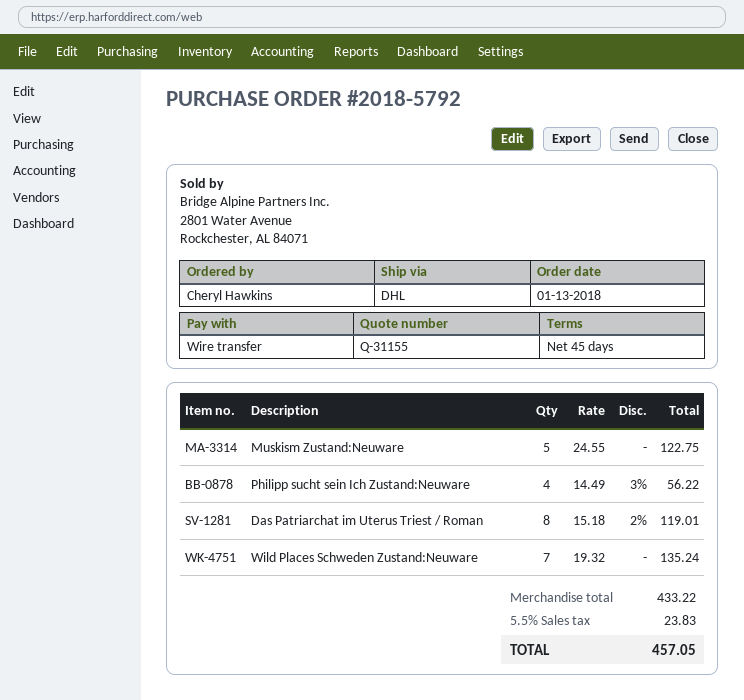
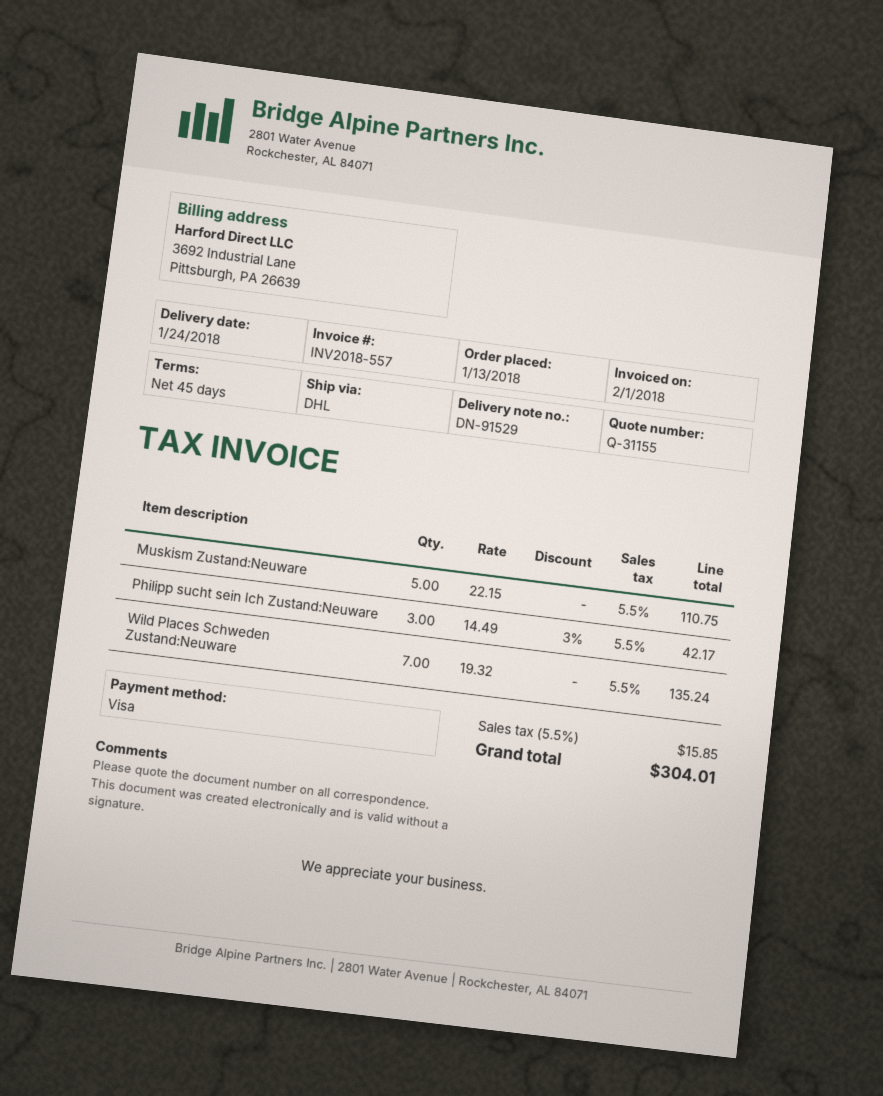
payment method: bank transfer -> Visa
Muskism Zustand:Neuware: 5 x 24.55 = 122.75 -> 5 x 22.15 = 110.75
Philipp sucht sein Ich Zustand:Neuware: 4 x 14.49 - 3% = 56.22 -> 3 x 14.49 - 3% = 42.17
Das Patriarchat im Uterus Triest / Roman: 8 x 15.18 - 2% = 119.01 -> none
tax: 5.5% = 23.83 -> 5.5% = 15.85
total: 457.05 -> 304.01

